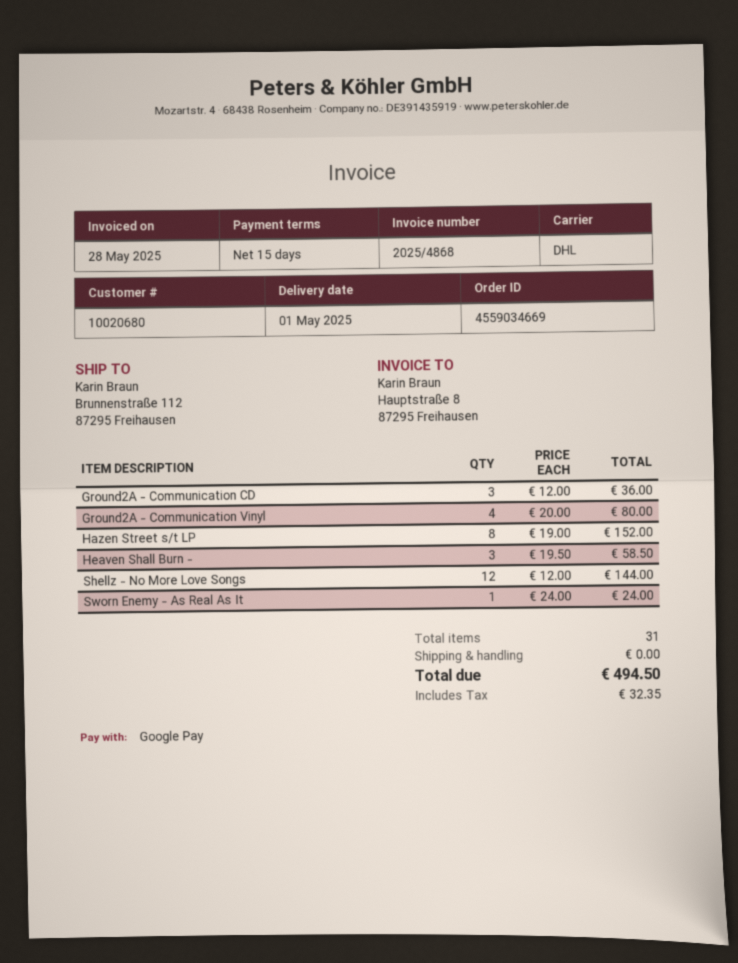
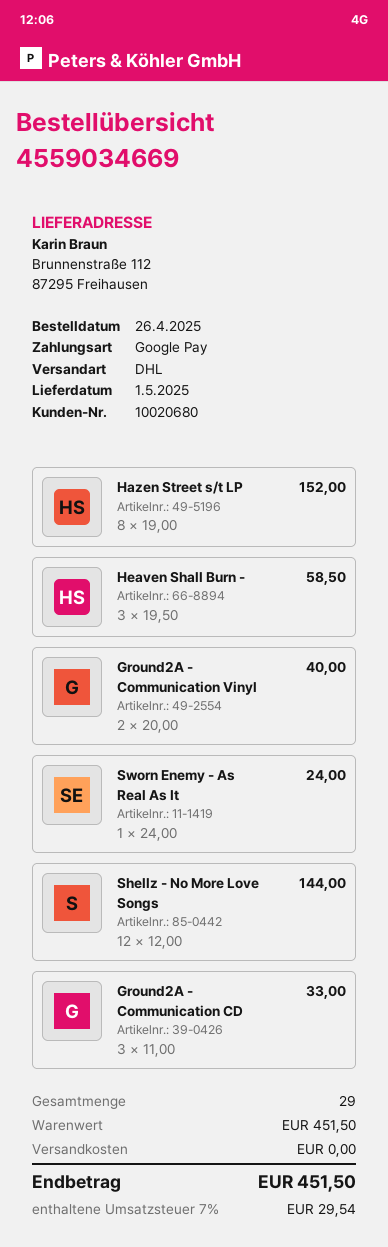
Ground2A - Communication CD: 3 x 12.00 = 36.00 -> 3 x 11.00 = 33.00
Ground2A - Communication Vinyl: 4 x 20.00 = 80.00 -> 2 x 20.00 = 40.00
total quantity: 31 -> 29
tax: 32.35 -> 29.54
total: 494.50 -> 451.50

